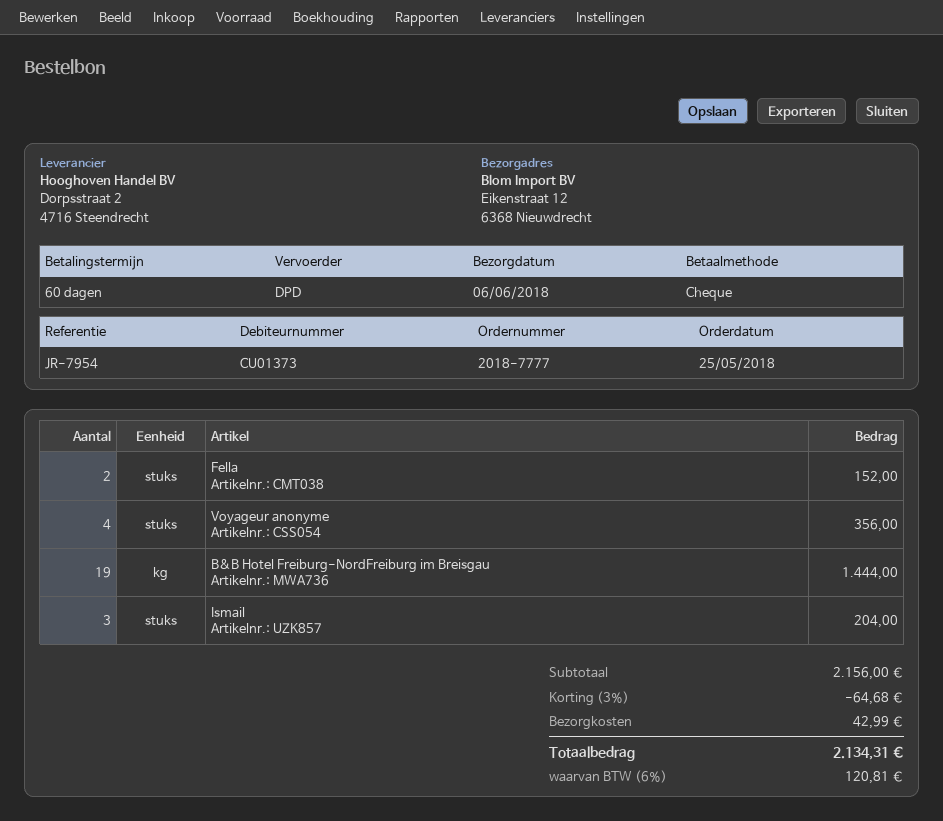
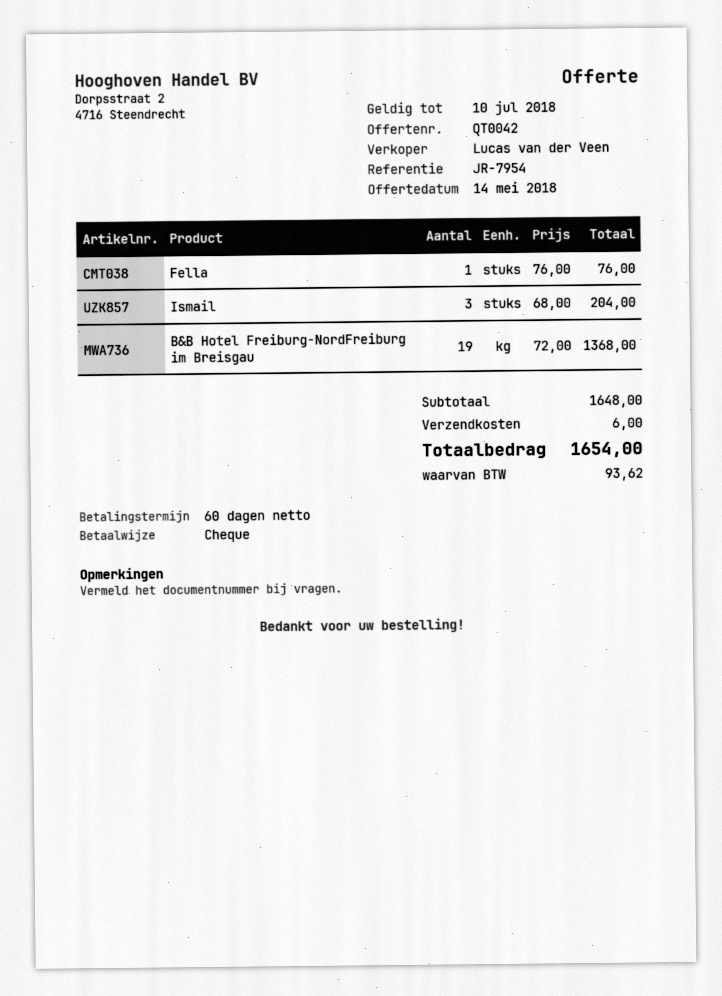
Fella: 2 for 152.00 -> 1 for 76.00
Voyageur anonyme: 4 for 356.00 -> none
B&B Hotel Freiburg-NordFreiburg im Breisgau: 19 for 1444.00 -> 19 for 1368.00
subtotal: 2156.00 -> 1648.00
discount: 3% = 64.68 -> none
shipping: 42.99 -> 6.00
tax: 120.81 -> 93.62
total: 2134.31 -> 1654.00

